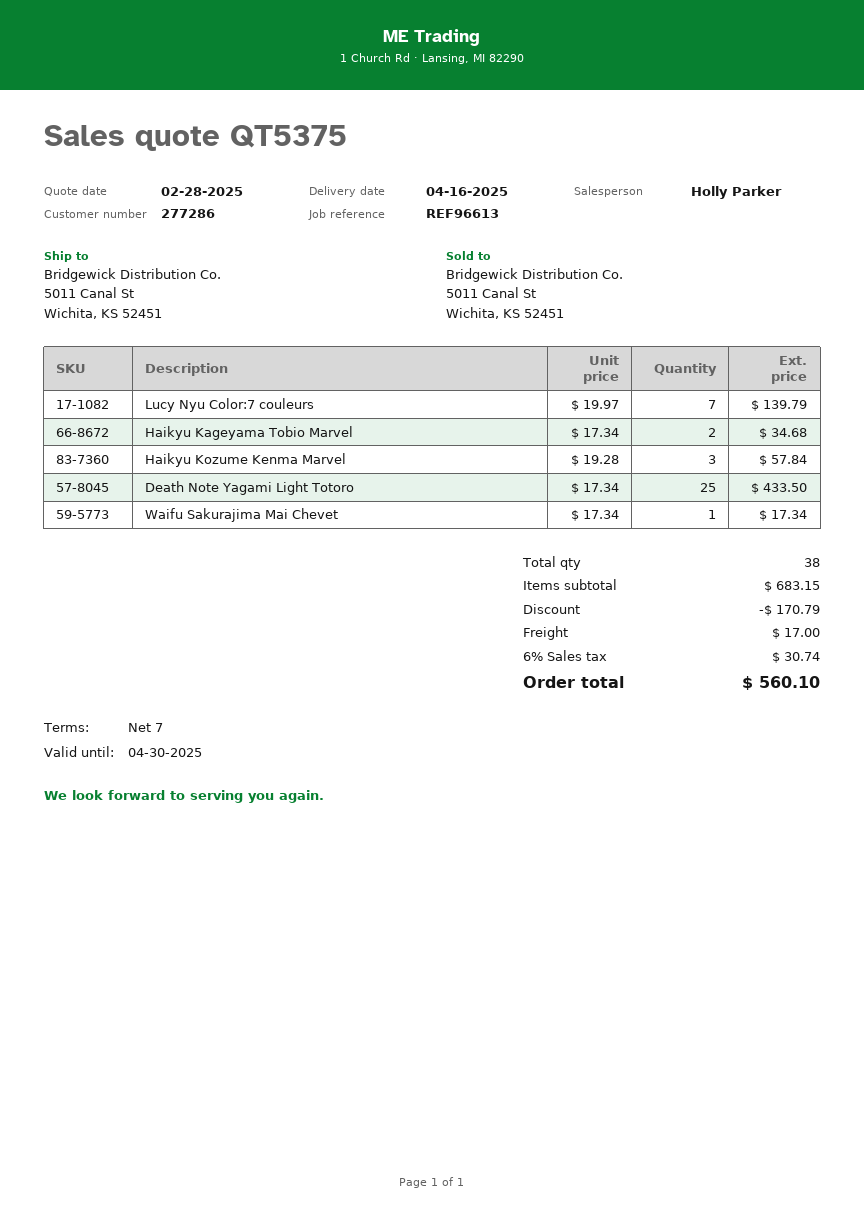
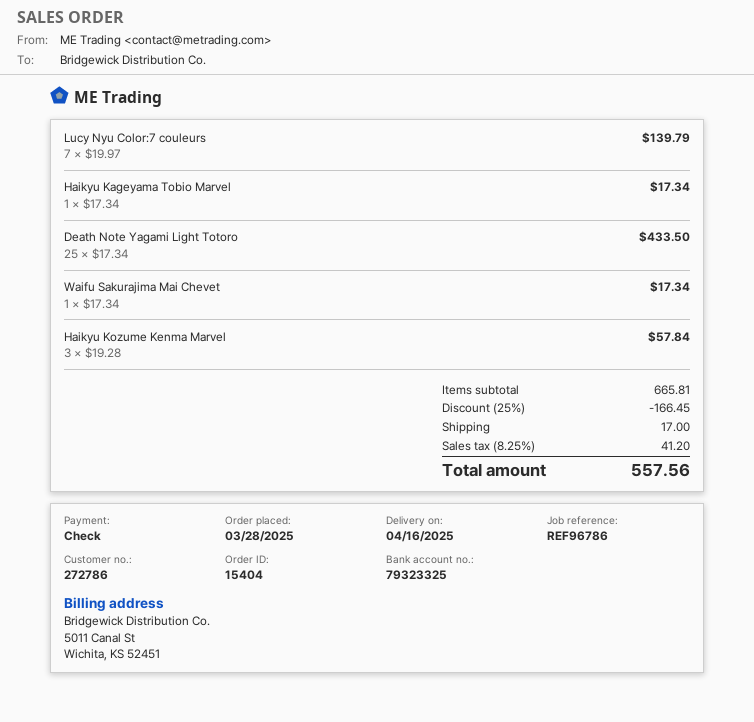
customer number: 277286 -> 272786
reference: REF96613 -> REF96786
Haikyu Kageyama Tobio Marvel: 2 x 17.34 = 34.68 -> 1 x 17.34 = 17.34
subtotal: 683.15 -> 665.81
discount: 170.79 -> 166.45
tax: 6% = 30.74 -> 8.25% = 41.20
total: 560.10 -> 557.56

